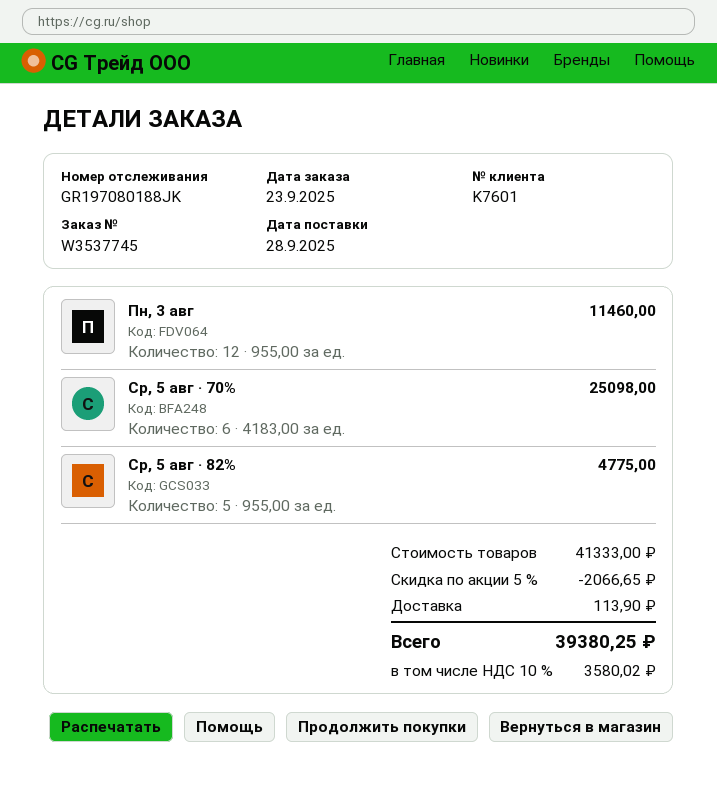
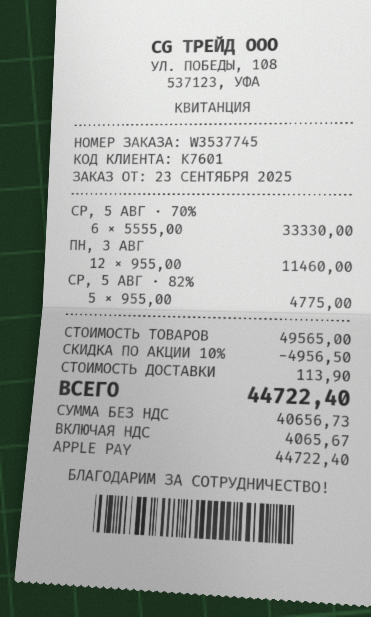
Ср, 5 авг · 70%: 6 x 4183.00 = 25098.00 -> 6 x 5555.00 = 33330.00
subtotal: 41333.00 -> 49565.00
discount: 5% = 2066.65 -> 10% = 4956.50
tax: 3580.02 -> 4065.67
total: 39380.25 -> 44722.40

